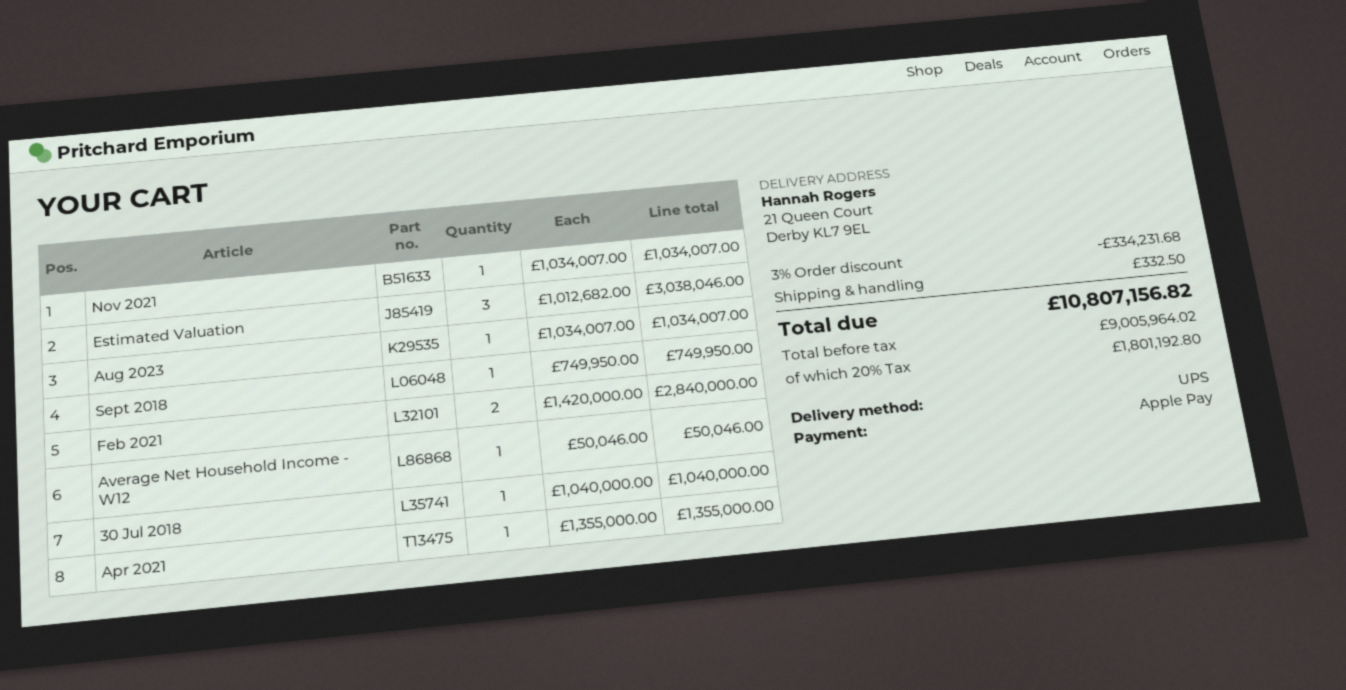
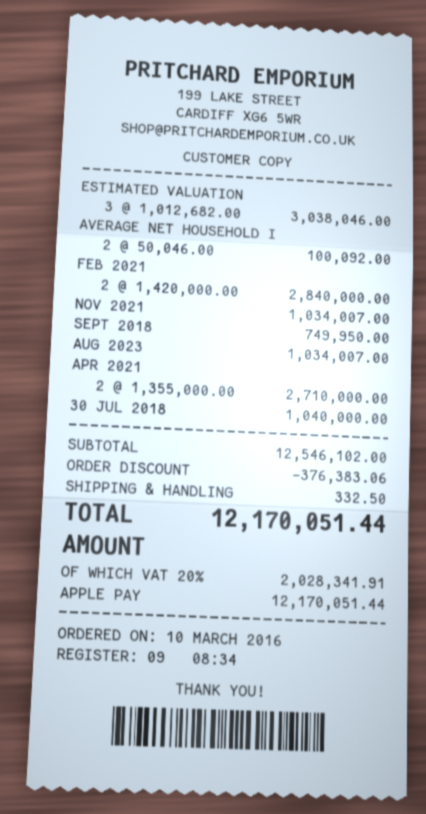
Average Net Household Income - W12: 1 x 50046.00 = 50046.00 -> 2 x 50046.00 = 100092.00
Apr 2021: 1 x 1355000.00 = 1355000.00 -> 2 x 1355000.00 = 2710000.00
discount: 334231.68 -> 376383.06
tax: 20% = 1801192.80 -> 20% = 2028341.91
total: 10807156.82 -> 12170051.44

